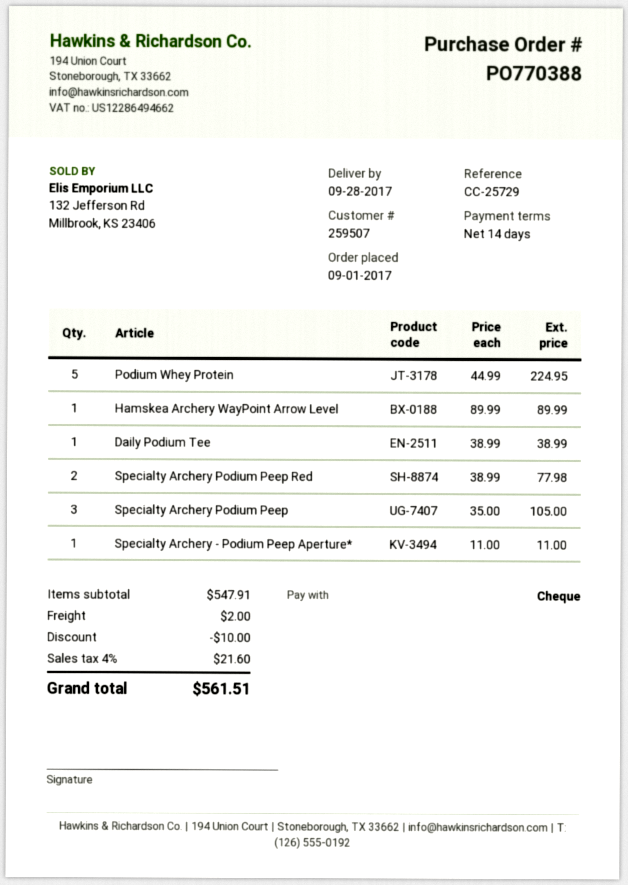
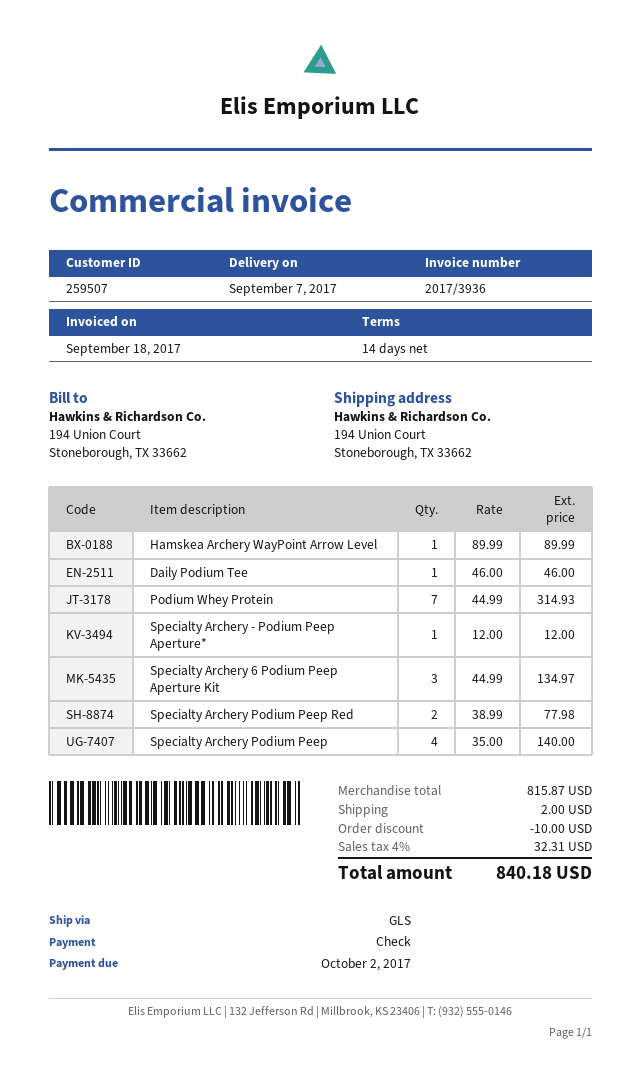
delivery date: 2017-09-28 -> 2017-09-07
Podium Whey Protein: 5 x 44.99 = 224.95 -> 7 x 44.99 = 314.93
Daily Podium Tee: 1 x 38.99 = 38.99 -> 1 x 46.00 = 46.00
Specialty Archery Podium Peep: 3 x 35.00 = 105.00 -> 4 x 35.00 = 140.00
Specialty Archery - Podium Peep Aperture*: 1 x 11.00 = 11.00 -> 1 x 12.00 = 12.00
Specialty Archery 6 Podium Peep Aperture Kit: none -> 3 x 44.99 = 134.97
subtotal: 547.91 -> 815.87
tax: 4% = 21.60 -> 4% = 32.31
total: 561.51 -> 840.18

